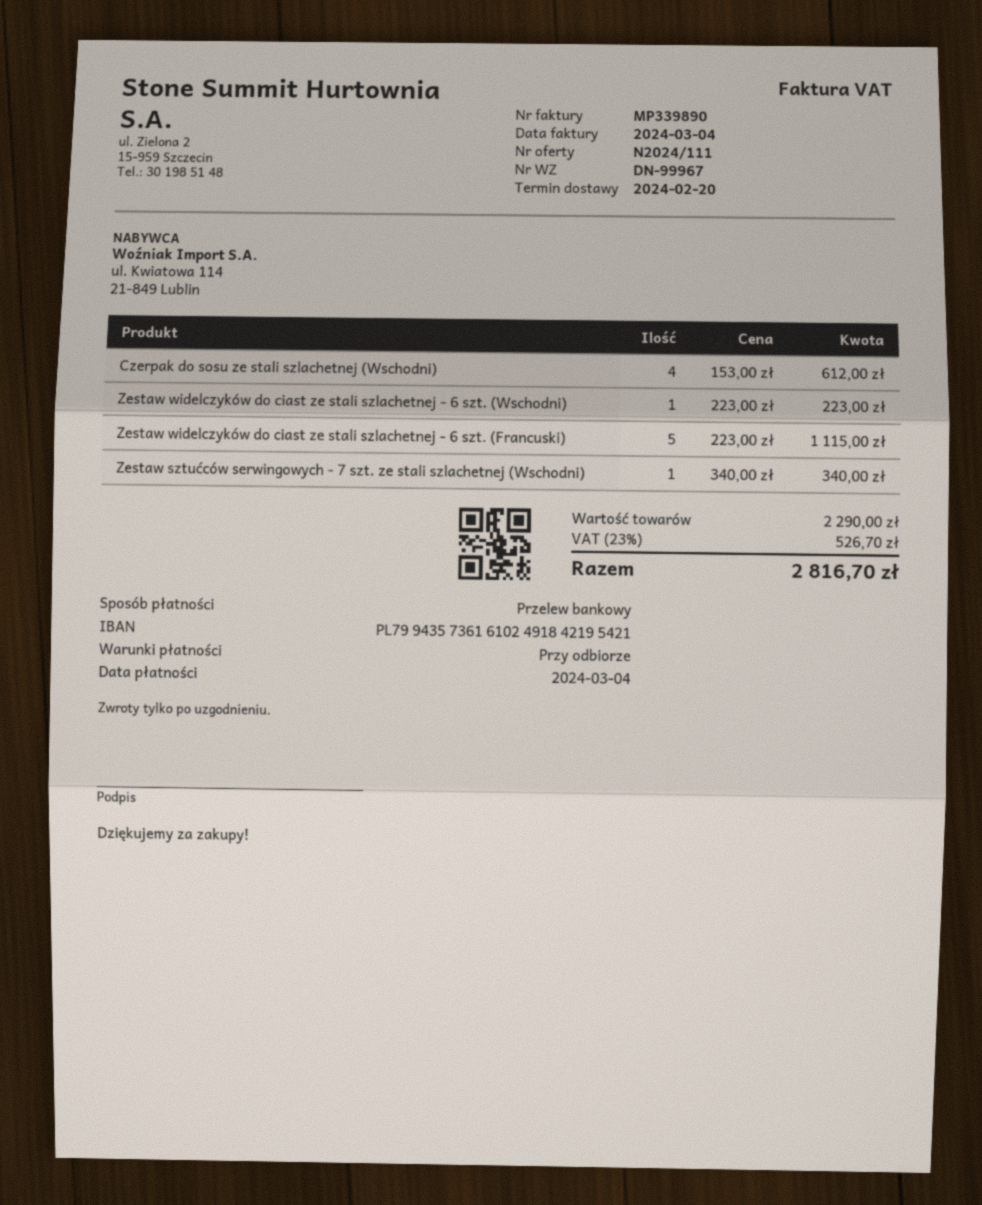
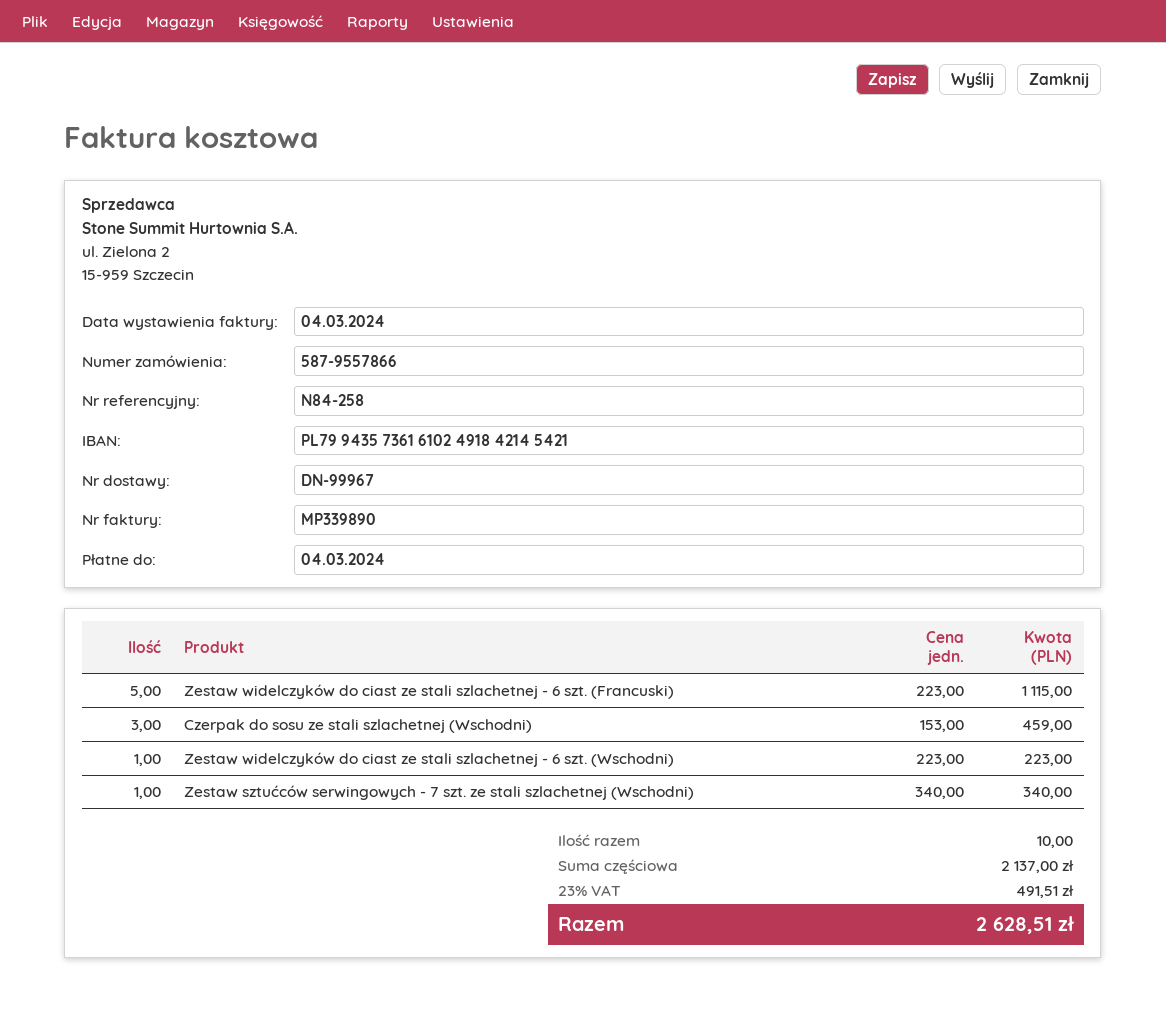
bank account: PL79943573616102491842195421 -> PL79943573616102491842145421
Czerpak do sosu ze stali szlachetnej (Wschodni): 4 x 153.00 = 612.00 -> 3 x 153.00 = 459.00
subtotal: 2290.00 -> 2137.00
tax: 23% = 526.70 -> 23% = 491.51
total: 2816.70 -> 2628.51

